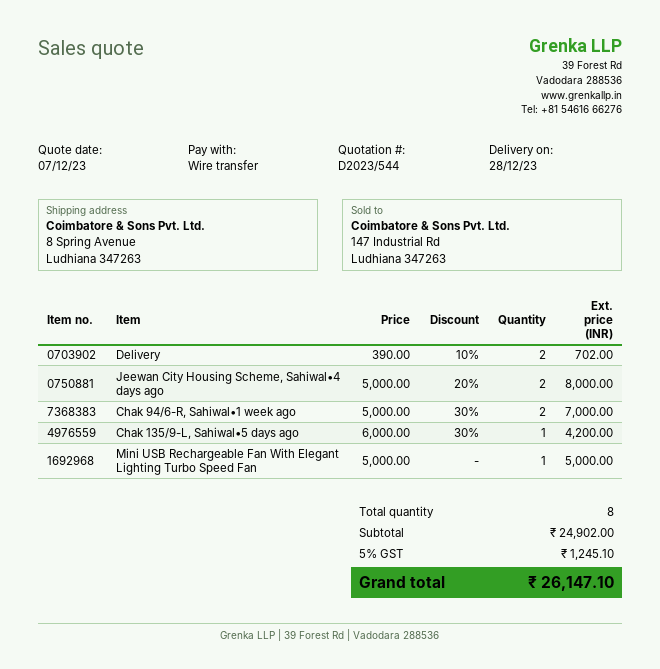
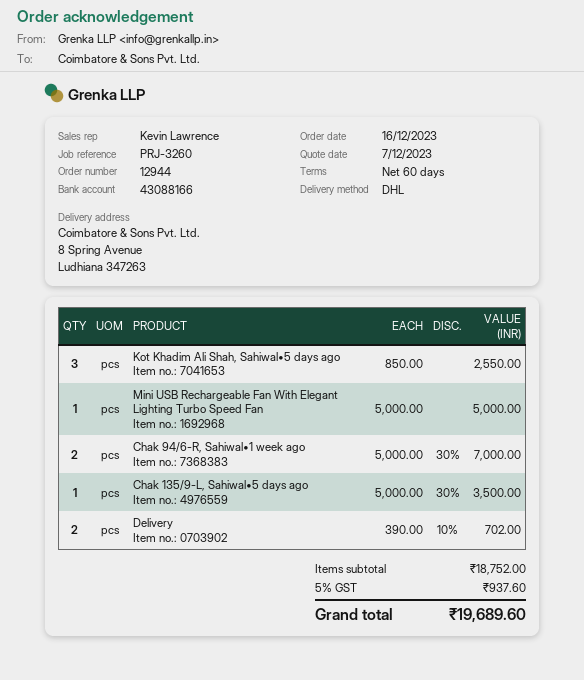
Jeewan City Housing Scheme, Sahiwal•4 days ago: 2 x 5000.00 - 20% = 8000.00 -> none
Chak 135/9-L, Sahiwal•5 days ago: 1 x 6000.00 - 30% = 4200.00 -> 1 x 5000.00 - 30% = 3500.00
Kot Khadim Ali Shah, Sahiwal•5 days ago: none -> 3 x 850.00 = 2550.00
subtotal: 24902.00 -> 18752.00
tax: 5% = 1245.10 -> 5% = 937.60
total: 26147.10 -> 19689.60

